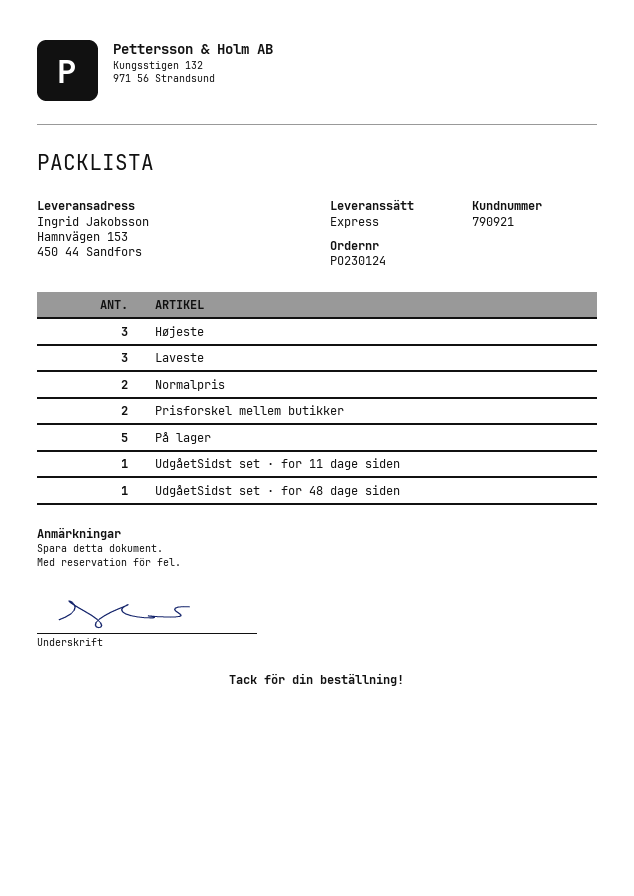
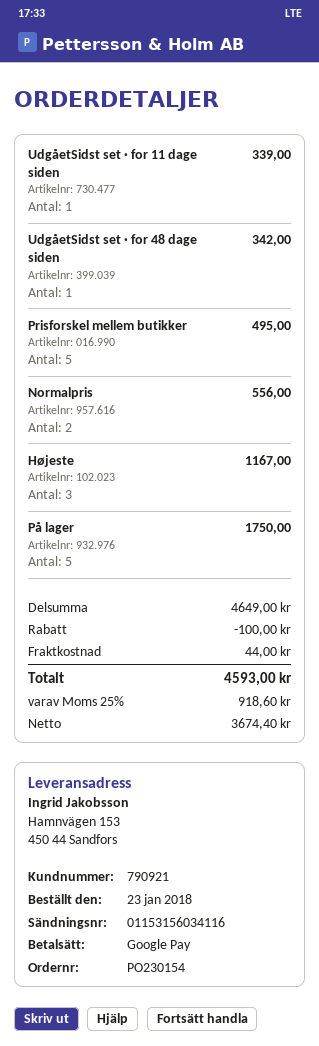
order number: PO230124 -> PO230154
Laveste: 3 -> none
Prisforskel mellem butikker: 2 -> 5

